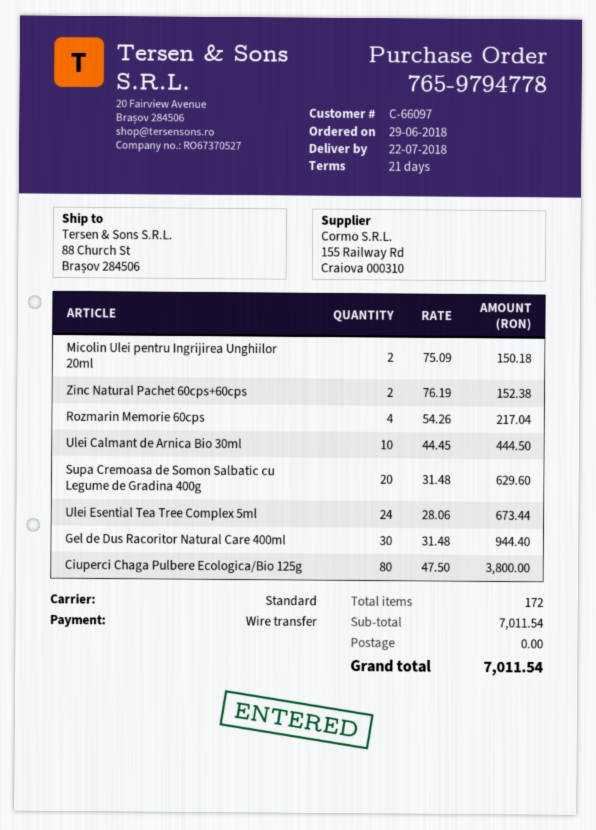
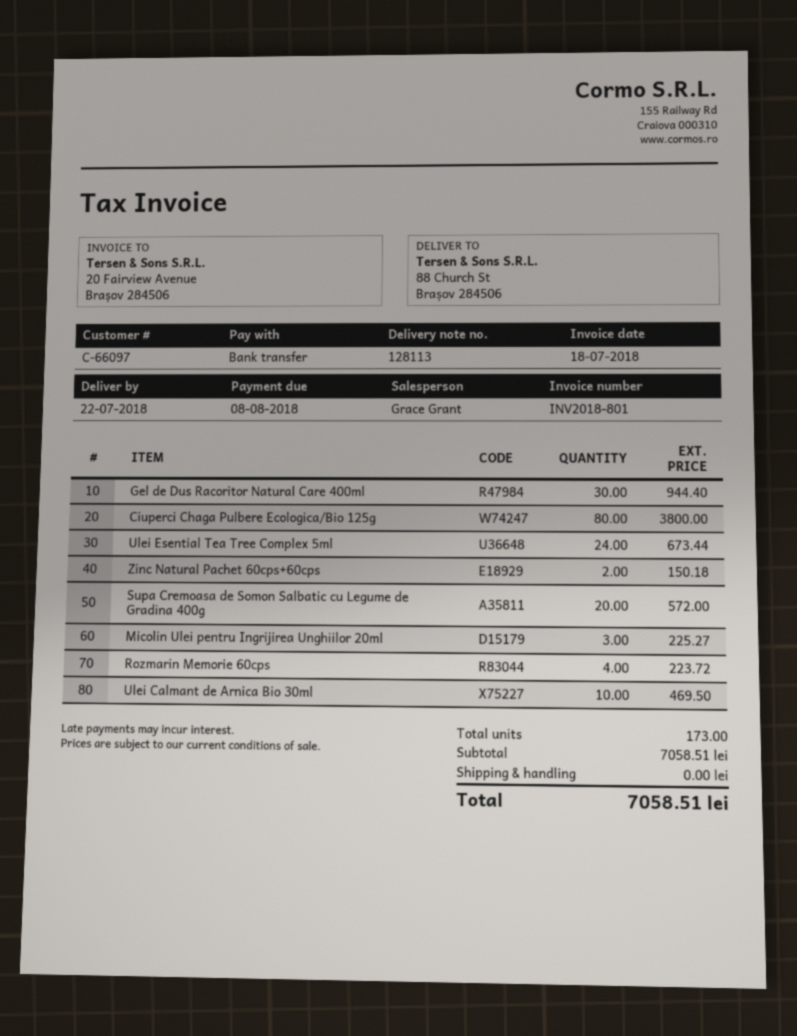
Micolin Ulei pentru Ingrijirea Unghiilor 20ml: 2 for 150.18 -> 3 for 225.27
Zinc Natural Pachet 60cps+60cps: 2 for 152.38 -> 2 for 150.18
Rozmarin Memorie 60cps: 4 for 217.04 -> 4 for 223.72
Ulei Calmant de Arnica Bio 30ml: 10 for 444.50 -> 10 for 469.50
Supa Cremoasa de Somon Salbatic cu Legume de Gradina 400g: 20 for 629.60 -> 20 for 572.00
total quantity: 172 -> 173
subtotal: 7011.54 -> 7058.51
total: 7011.54 -> 7058.51

